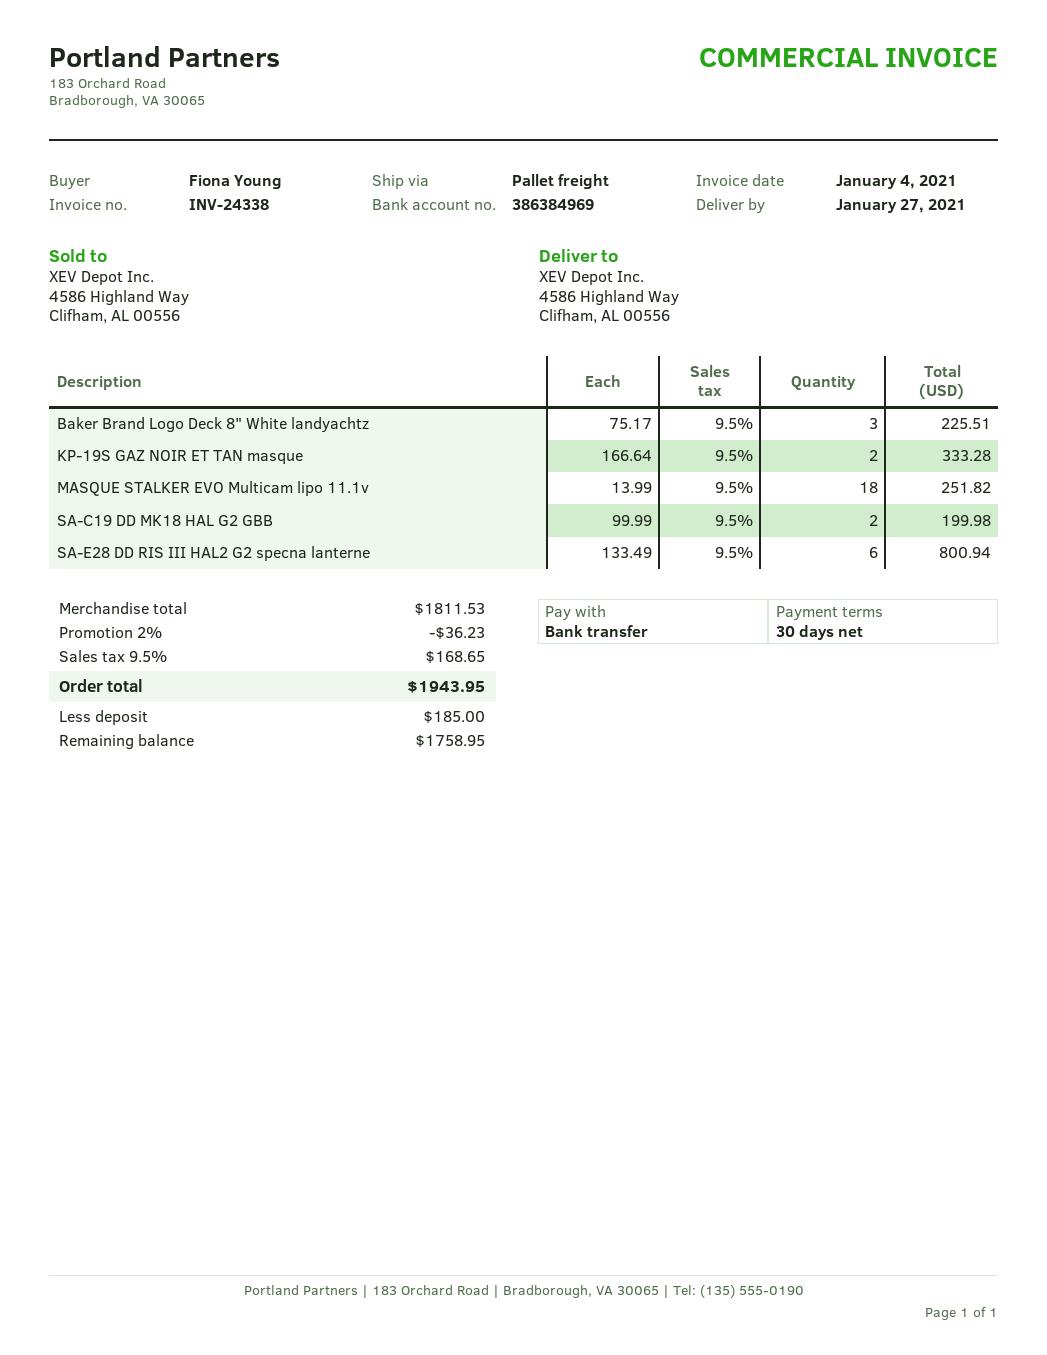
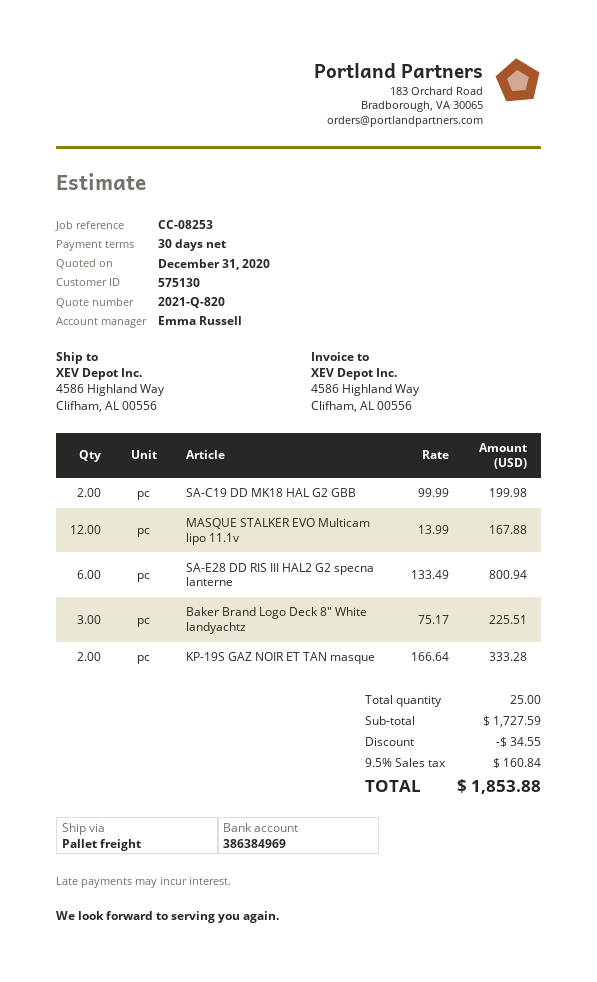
MASQUE STALKER EVO Multicam lipo 11.1v: 18 x 13.99 = 251.82 -> 12 x 13.99 = 167.88
subtotal: 1811.53 -> 1727.59
discount: 36.23 -> 34.55
tax: 9.5% = 168.65 -> 9.5% = 160.84
total: 1943.95 -> 1853.88

